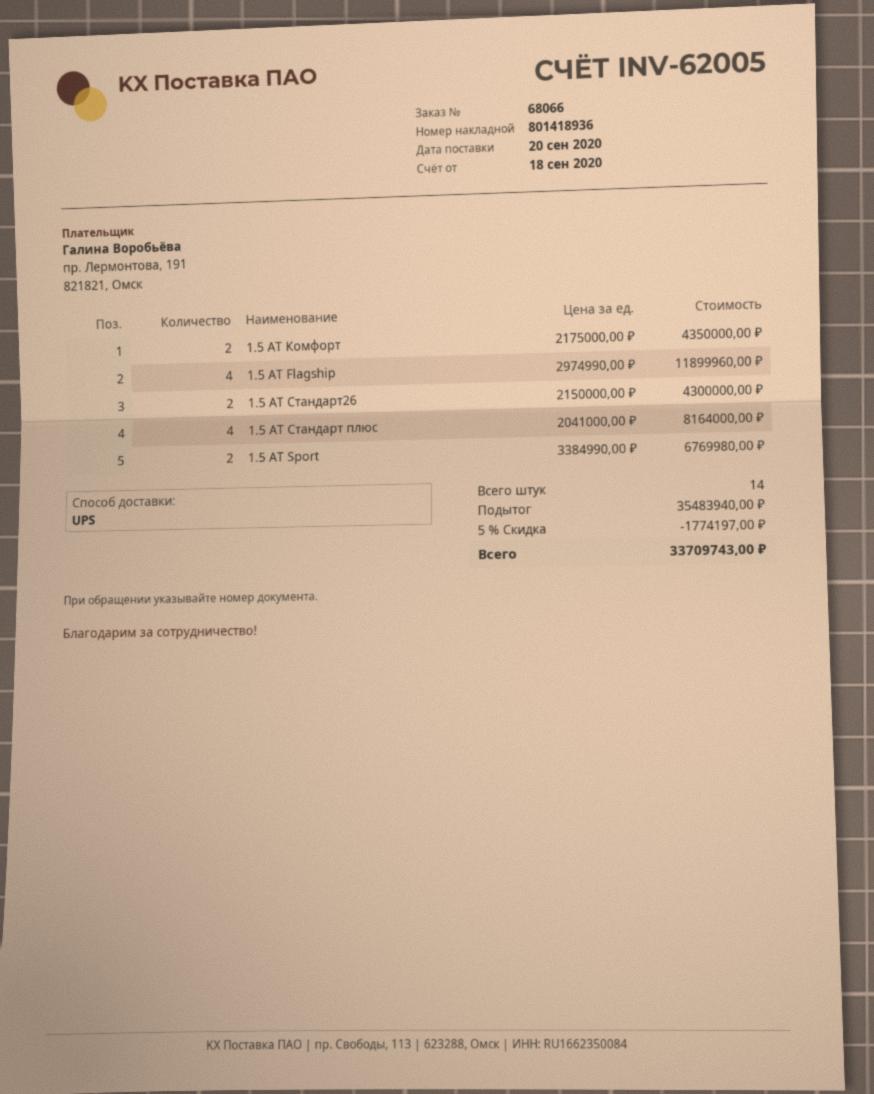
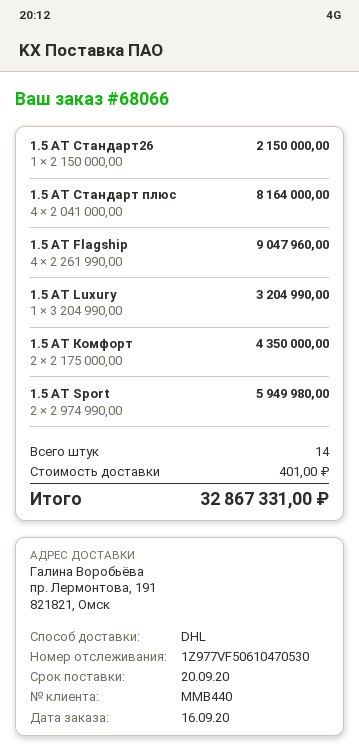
shipping method: UPS -> DHL
1.5 AT Flagship: 4 x 2974990.00 = 11899960.00 -> 4 x 2261990.00 = 9047960.00
1.5 AT Стандарт26: 2 x 2150000.00 = 4300000.00 -> 1 x 2150000.00 = 2150000.00
1.5 AT Sport: 2 x 3384990.00 = 6769980.00 -> 2 x 2974990.00 = 5949980.00
1.5 AT Luxury: none -> 1 x 3204990.00 = 3204990.00
discount: 5% = 1774197.00 -> none
shipping: none -> 401.00
total: 33709743.00 -> 32867331.00

